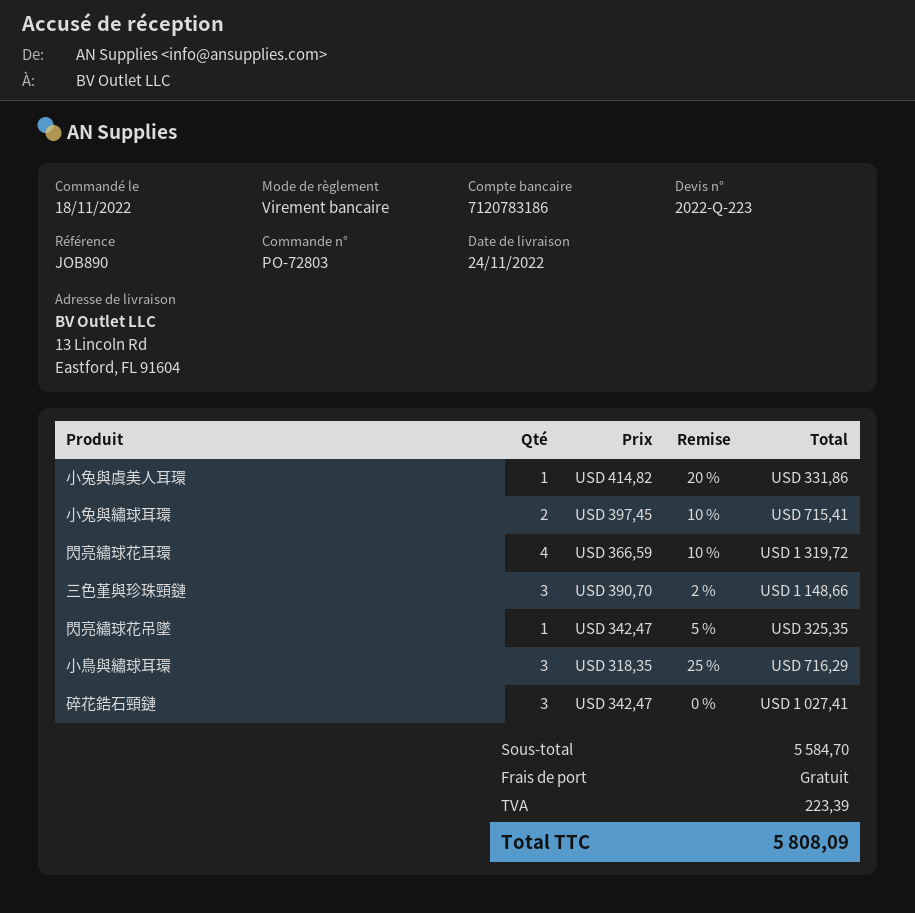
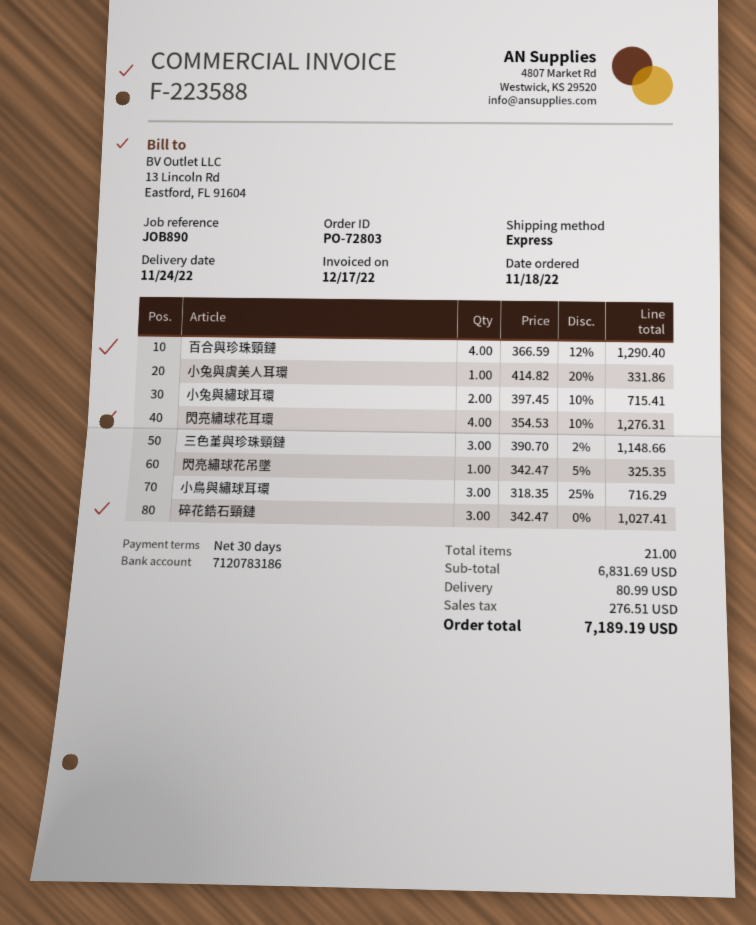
閃亮繡球花耳環: 4 x 366.59 - 10% = 1319.72 -> 4 x 354.53 - 10% = 1276.31
百合與珍珠頸鏈: none -> 4 x 366.59 - 12% = 1290.40
subtotal: 5584.70 -> 6831.69
shipping: 0.00 -> 80.99
tax: 223.39 -> 276.51
total: 5808.09 -> 7189.19

